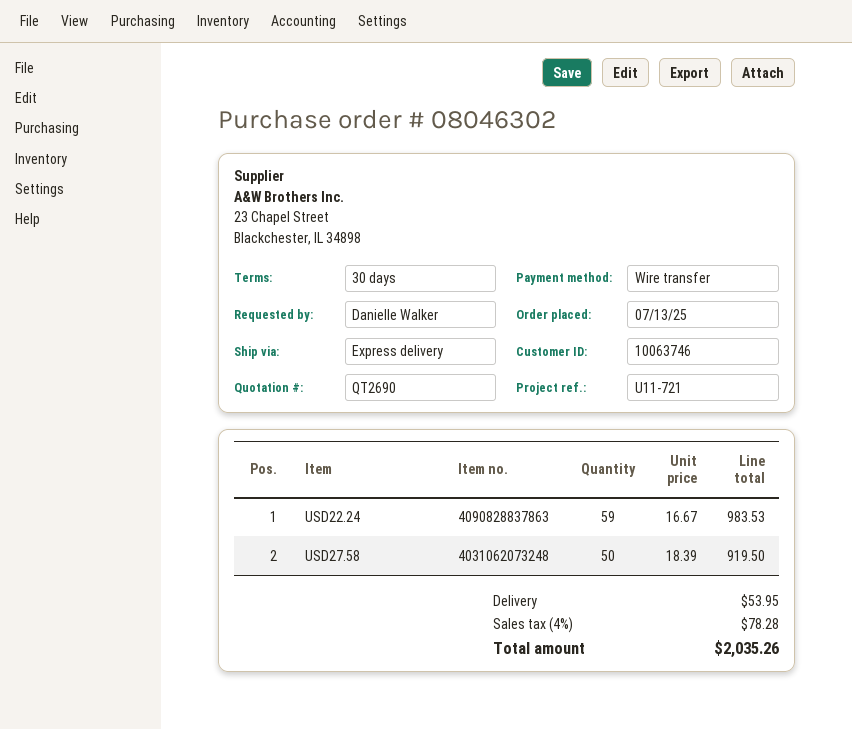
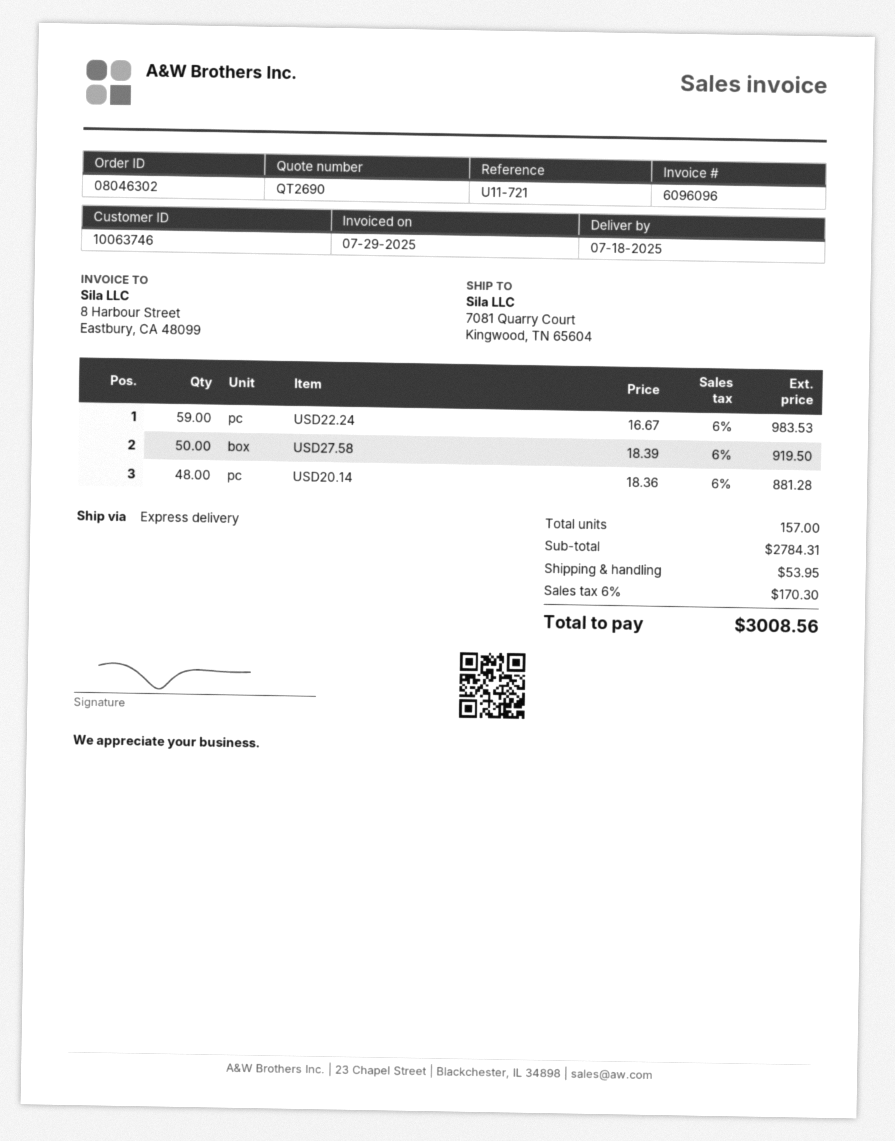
USD20.14: none -> 48 x 18.36 = 881.28
tax: 4% = 78.28 -> 6% = 170.30
total: 2035.26 -> 3008.56

